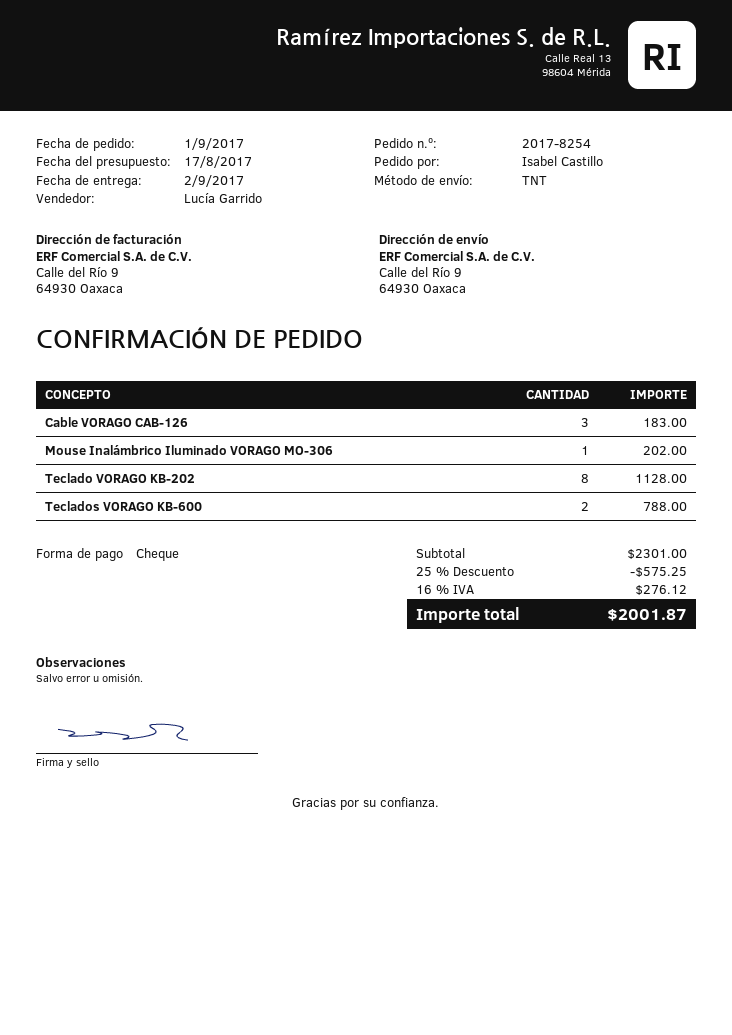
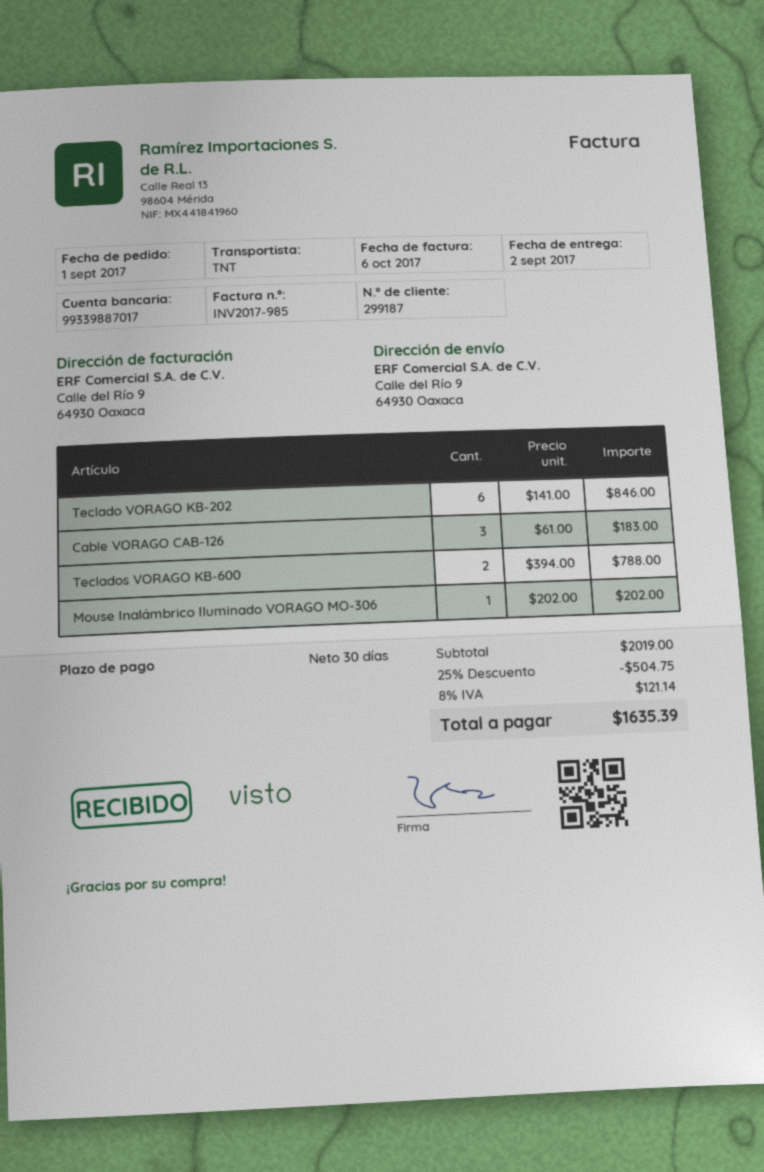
Teclado VORAGO KB-202: 8 for 1128.00 -> 6 for 846.00
subtotal: 2301.00 -> 2019.00
discount: 25% = 575.25 -> 25% = 504.75
tax: 16% = 276.12 -> 8% = 121.14
total: 2001.87 -> 1635.39

